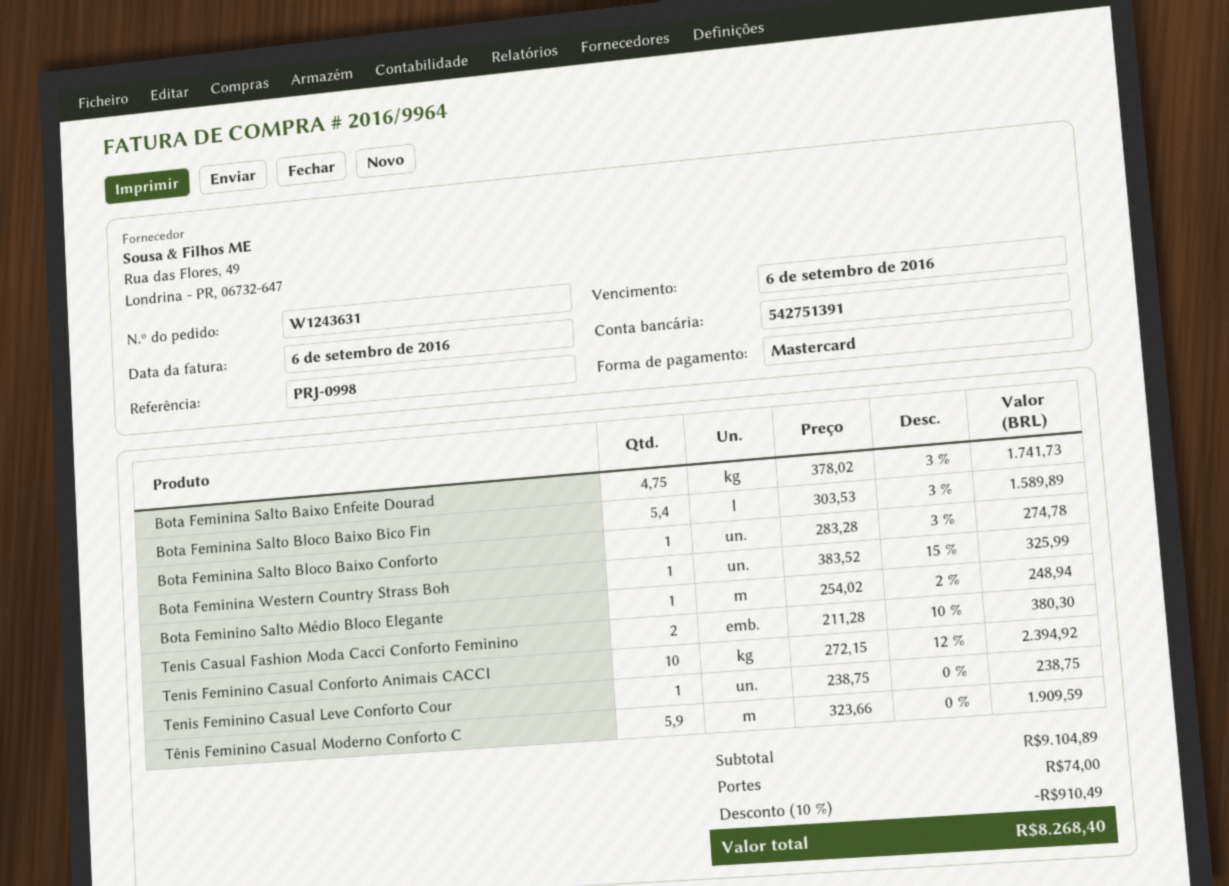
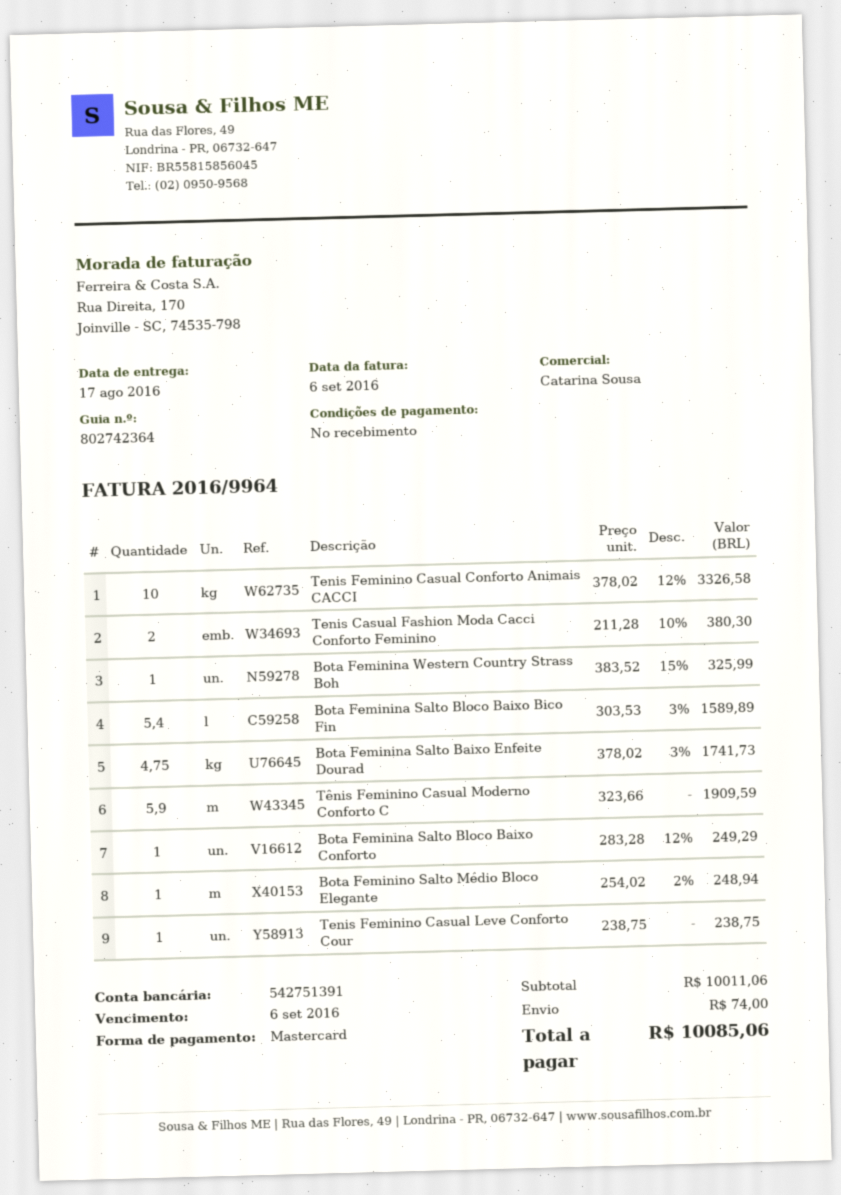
Bota Feminina Salto Bloco Baixo Conforto: 1 x 283.28 - 3% = 274.78 -> 1 x 283.28 - 12% = 249.29
Tenis Feminino Casual Conforto Animais CACCI: 10 x 272.15 - 12% = 2394.92 -> 10 x 378.02 - 12% = 3326.58
subtotal: 9104.89 -> 10011.06
discount: 10% = 910.49 -> none
total: 8268.40 -> 10085.06

